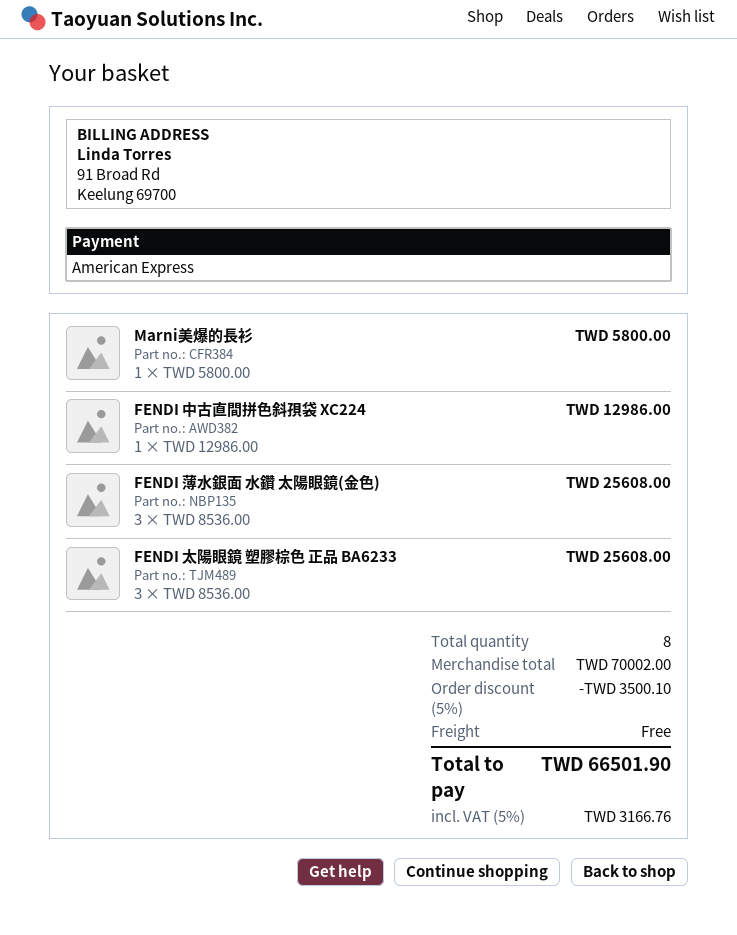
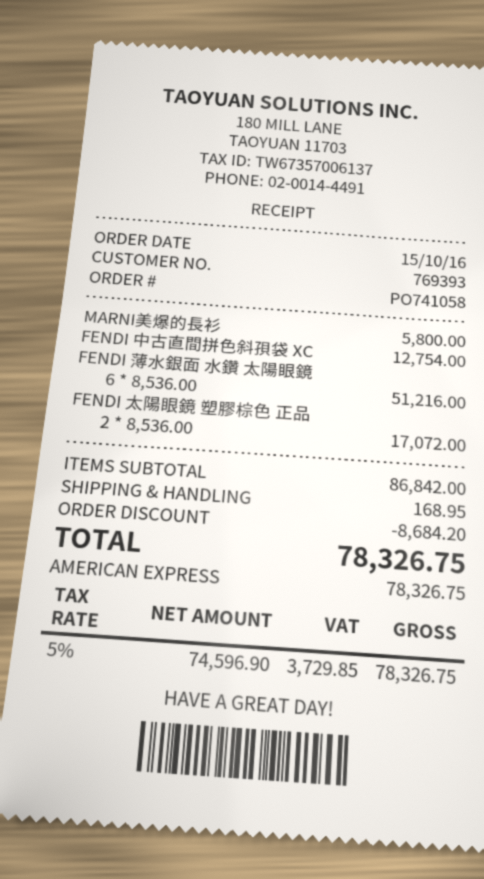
FENDI 中古直間拼色斜孭袋 XC224: 1 x 12986.00 = 12986.00 -> 1 x 12754.00 = 12754.00
FENDI 薄水銀面 水鑽 太陽眼鏡(金色): 3 x 8536.00 = 25608.00 -> 6 x 8536.00 = 51216.00
FENDI 太陽眼鏡 塑膠棕色 正品 BA6233: 3 x 8536.00 = 25608.00 -> 2 x 8536.00 = 17072.00
subtotal: 70002.00 -> 86842.00
discount: 3500.10 -> 8684.20
shipping: 0.00 -> 168.95
tax: 5% = 3166.76 -> 5% = 3729.85
total: 66501.90 -> 78326.75

